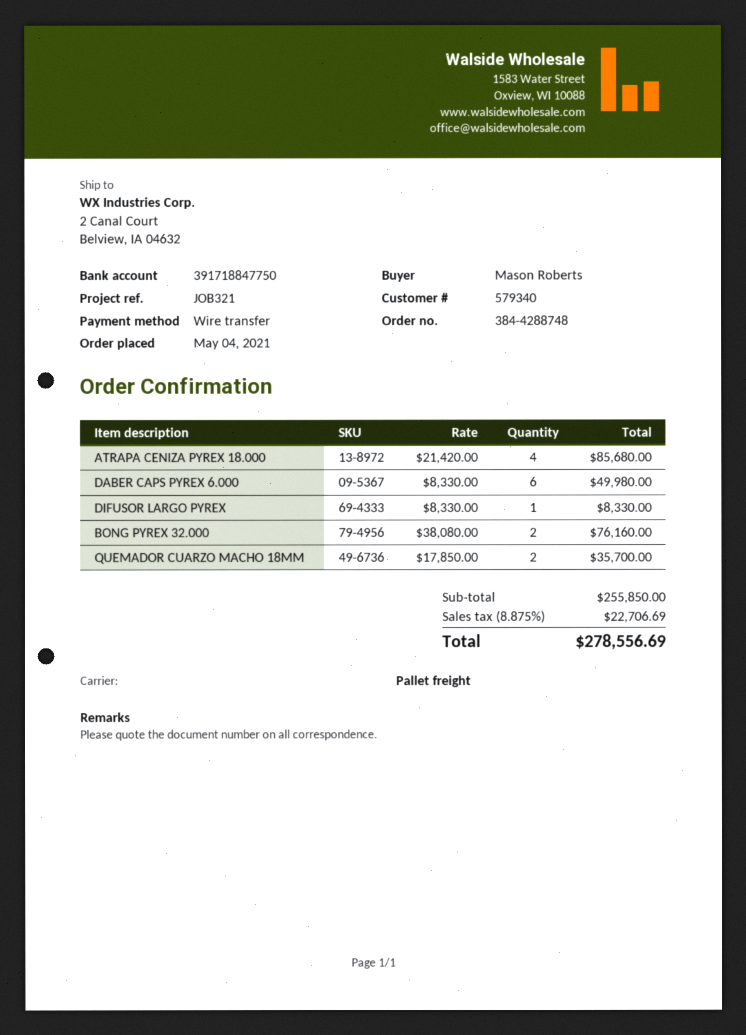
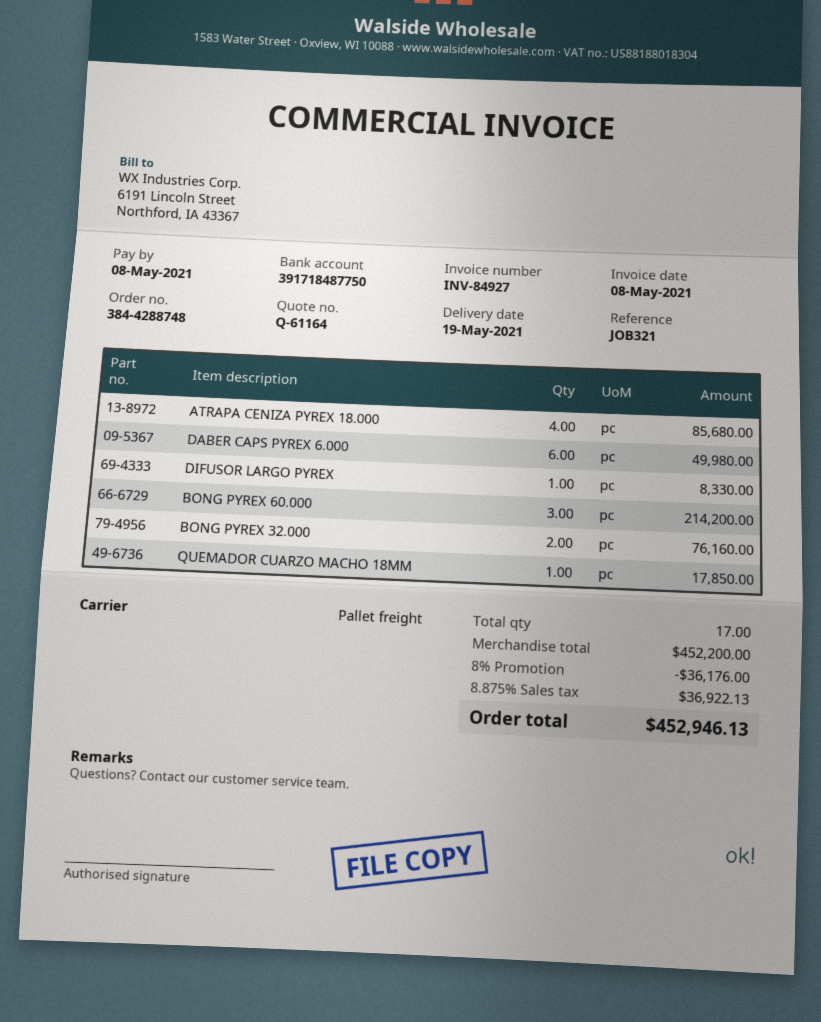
bank account: 391718847750 -> 391718487750
QUEMADOR CUARZO MACHO 18MM: 2 for 35700.00 -> 1 for 17850.00
BONG PYREX 60.000: none -> 3 for 214200.00
subtotal: 255850.00 -> 452200.00
discount: none -> 8% = 36176.00
tax: 8.875% = 22706.69 -> 8.875% = 36922.13
total: 278556.69 -> 452946.13

